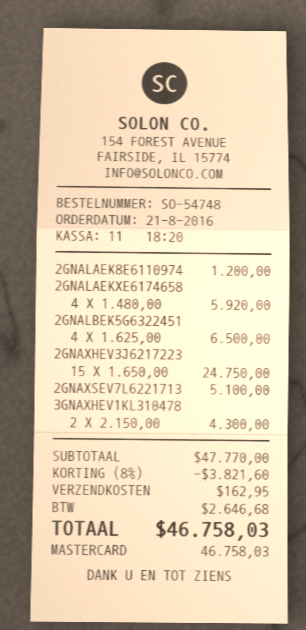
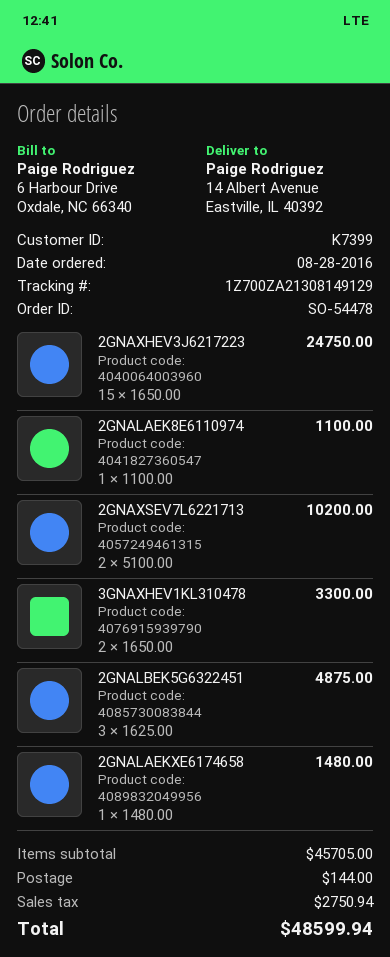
order number: SO-54748 -> SO-54478
order date: 2016-08-21 -> 2016-08-28
2GNALAEK8E6110974: 1 x 1200.00 = 1200.00 -> 1 x 1100.00 = 1100.00
2GNALAEKXE6174658: 4 x 1480.00 = 5920.00 -> 1 x 1480.00 = 1480.00
2GNALBEK5G6322451: 4 x 1625.00 = 6500.00 -> 3 x 1625.00 = 4875.00
2GNAXSEV7L6221713: 1 x 5100.00 = 5100.00 -> 2 x 5100.00 = 10200.00
3GNAXHEV1KL310478: 2 x 2150.00 = 4300.00 -> 2 x 1650.00 = 3300.00
subtotal: 47770.00 -> 45705.00
discount: 8% = 3821.60 -> none
shipping: 162.95 -> 144.00
tax: 2646.68 -> 2750.94
total: 46758.03 -> 48599.94

